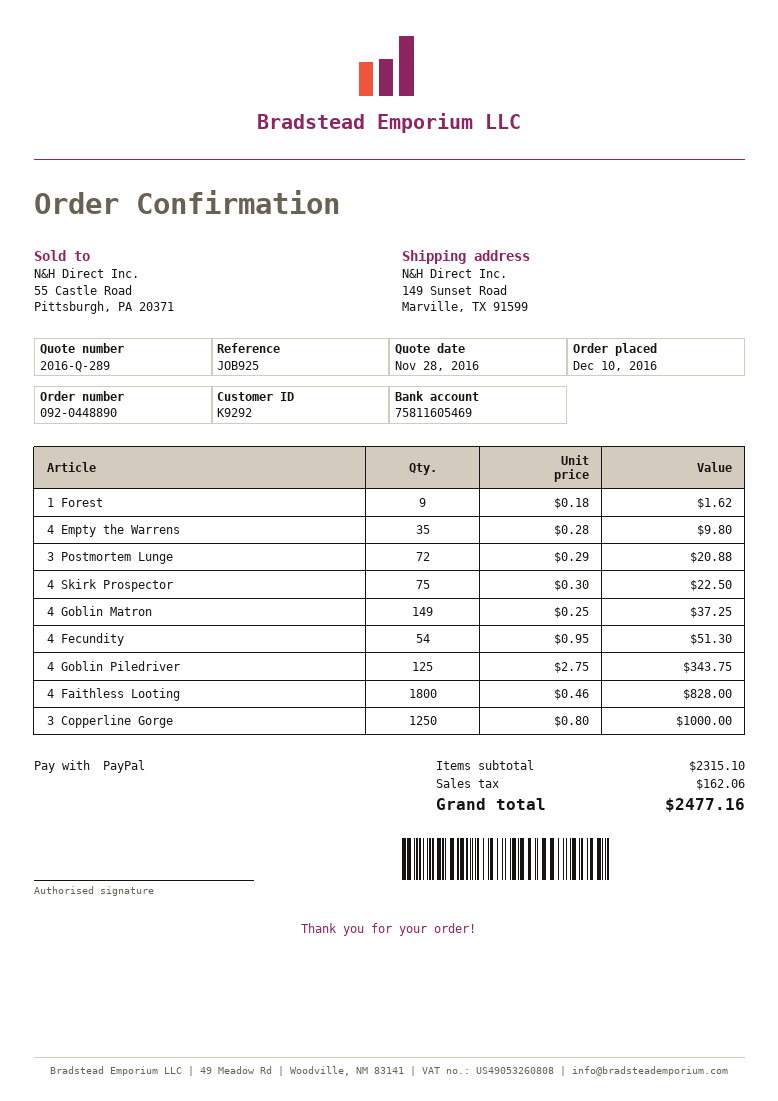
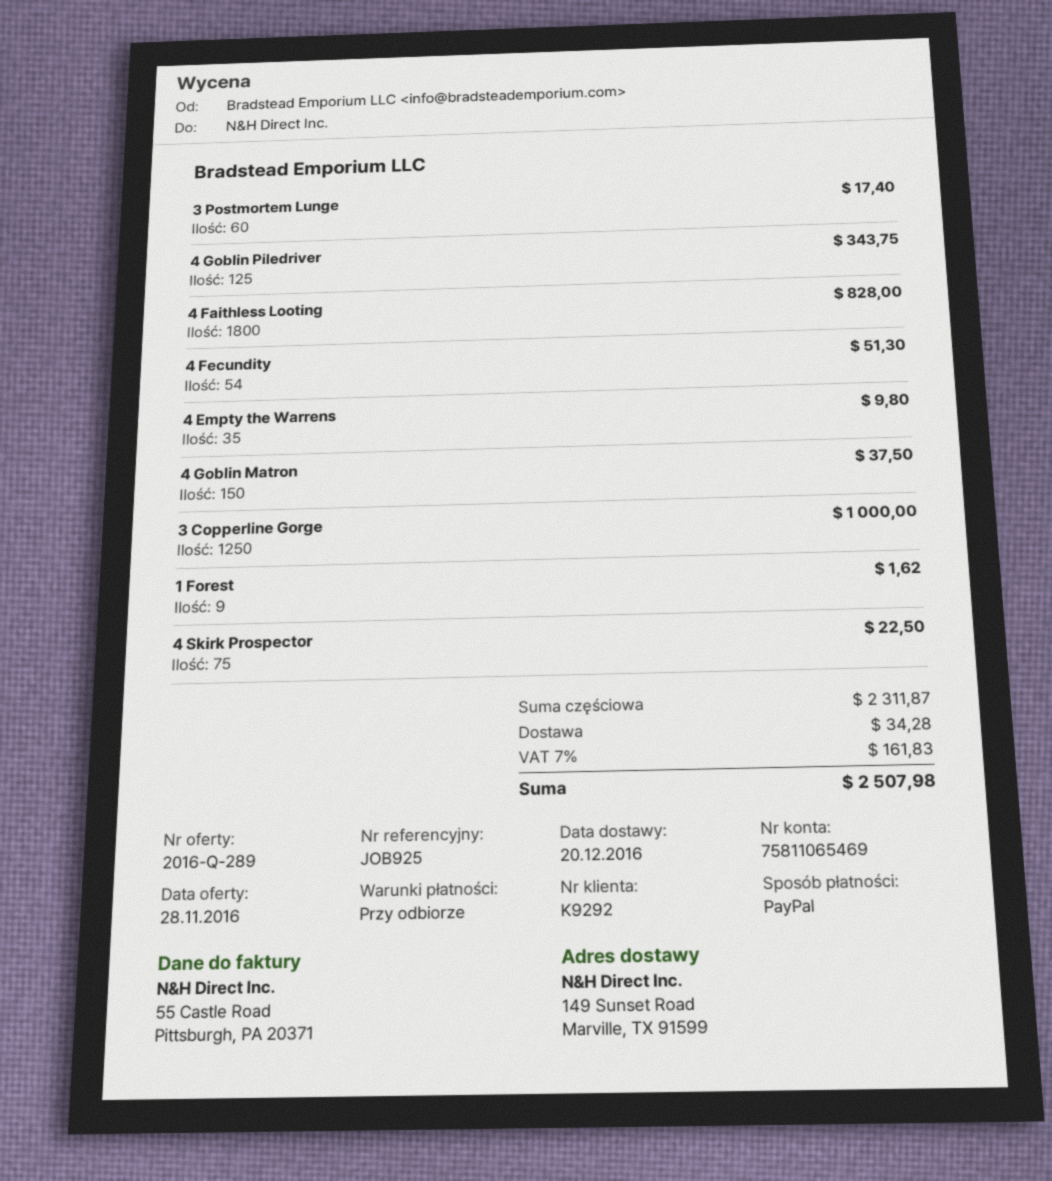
bank account: 75811605469 -> 75811065469
3 Postmortem Lunge: 72 for 20.88 -> 60 for 17.40
4 Goblin Matron: 149 for 37.25 -> 150 for 37.50
subtotal: 2315.10 -> 2311.87
shipping: none -> 34.28
tax: 162.06 -> 161.83
total: 2477.16 -> 2507.98

